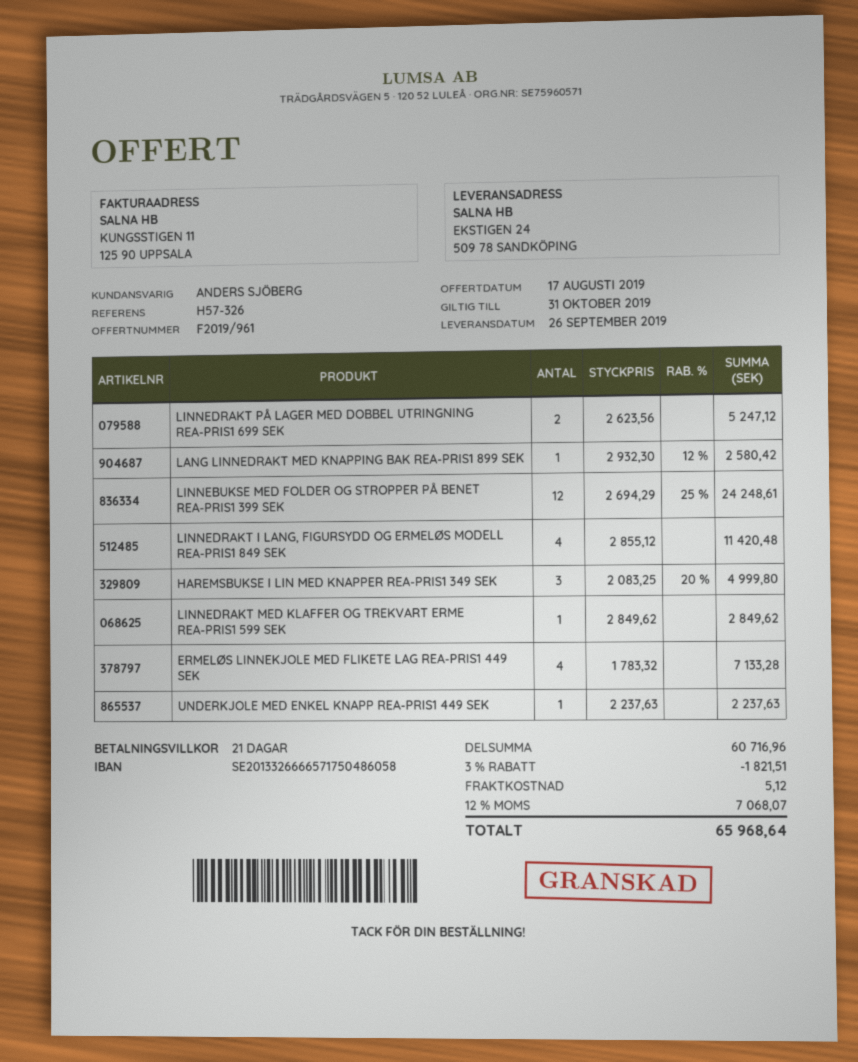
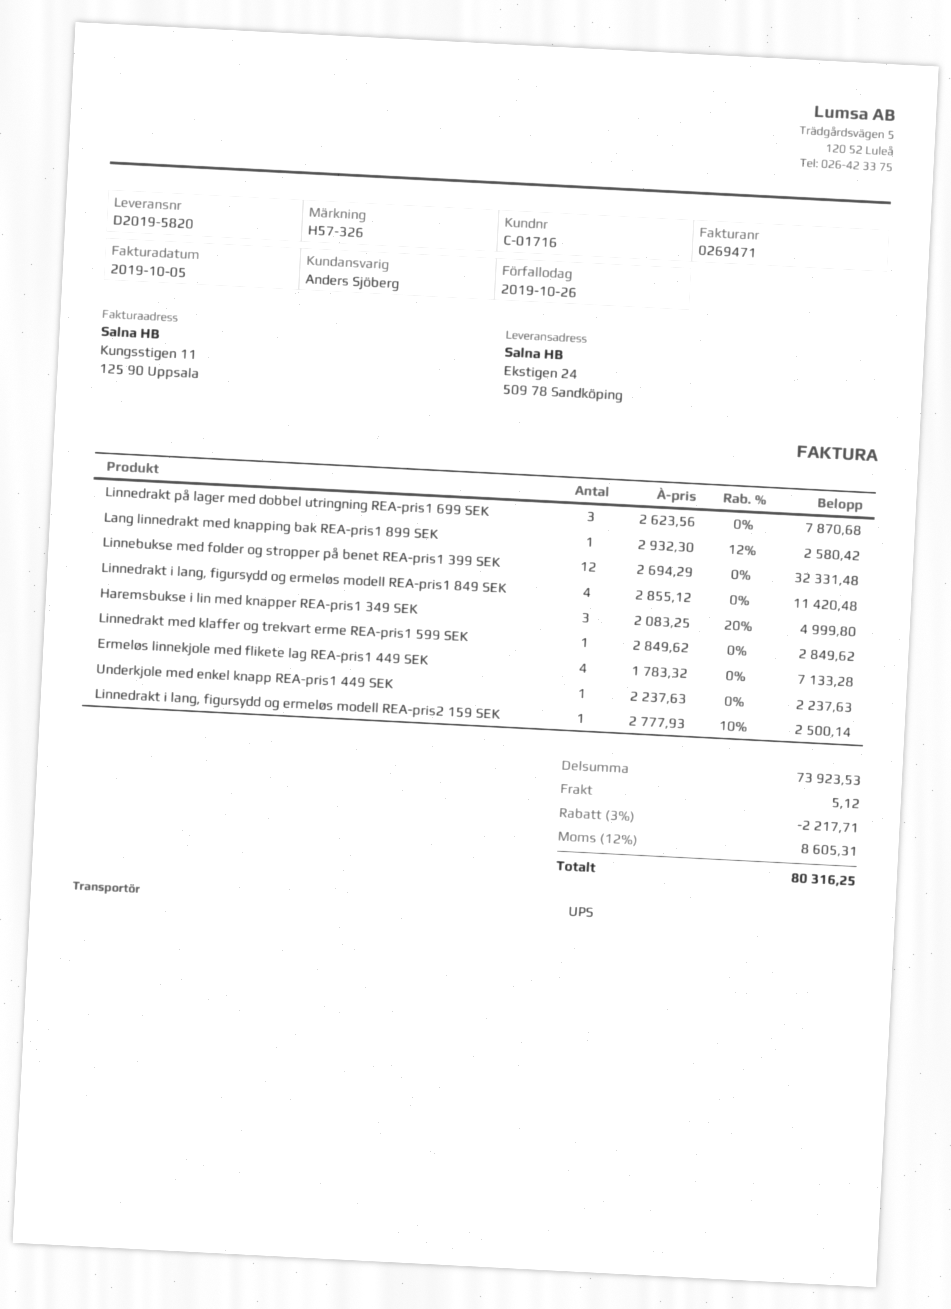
LINNEDRAKT PÅ LAGER MED DOBBEL UTRINGNING REA-PRIS1 699 SEK: 2 x 2623.56 = 5247.12 -> 3 x 2623.56 = 7870.68
LINNEBUKSE MED FOLDER OG STROPPER PÅ BENET REA-PRIS1 399 SEK: 12 x 2694.29 - 25% = 24248.61 -> 12 x 2694.29 = 32331.48
Linnedrakt i lang, figursydd og ermeløs modell REA-pris2 159 SEK: none -> 1 x 2777.93 - 10% = 2500.14
subtotal: 60716.96 -> 73923.53
discount: 3% = 1821.51 -> 3% = 2217.71
tax: 12% = 7068.07 -> 12% = 8605.31
total: 65968.64 -> 80316.25

